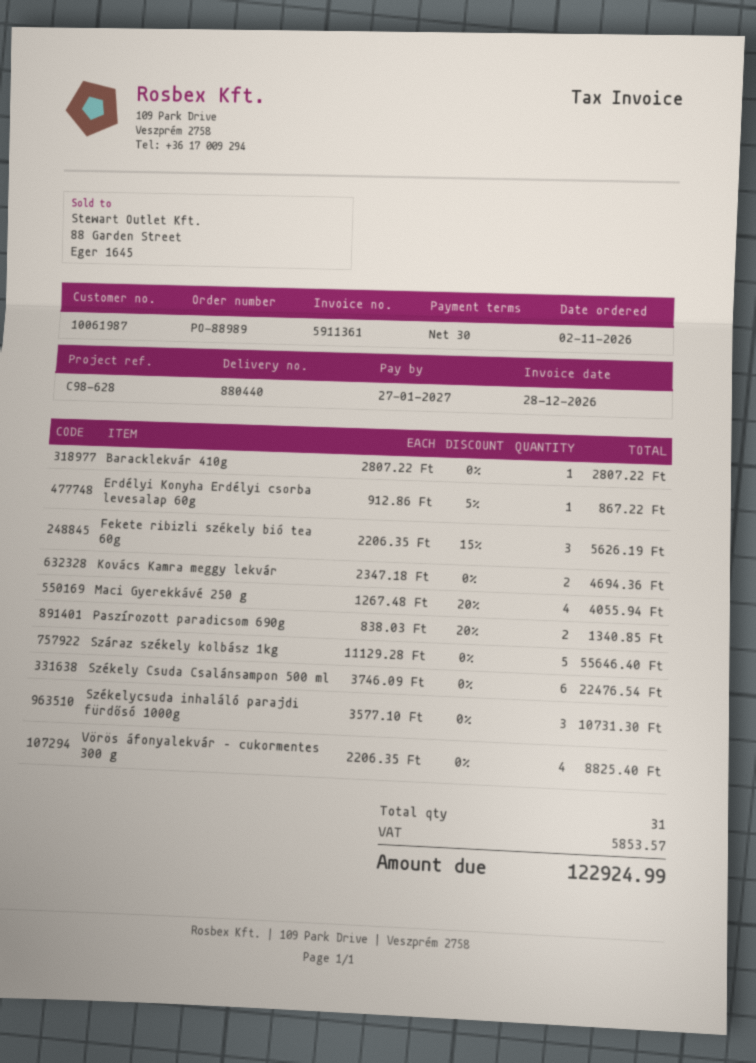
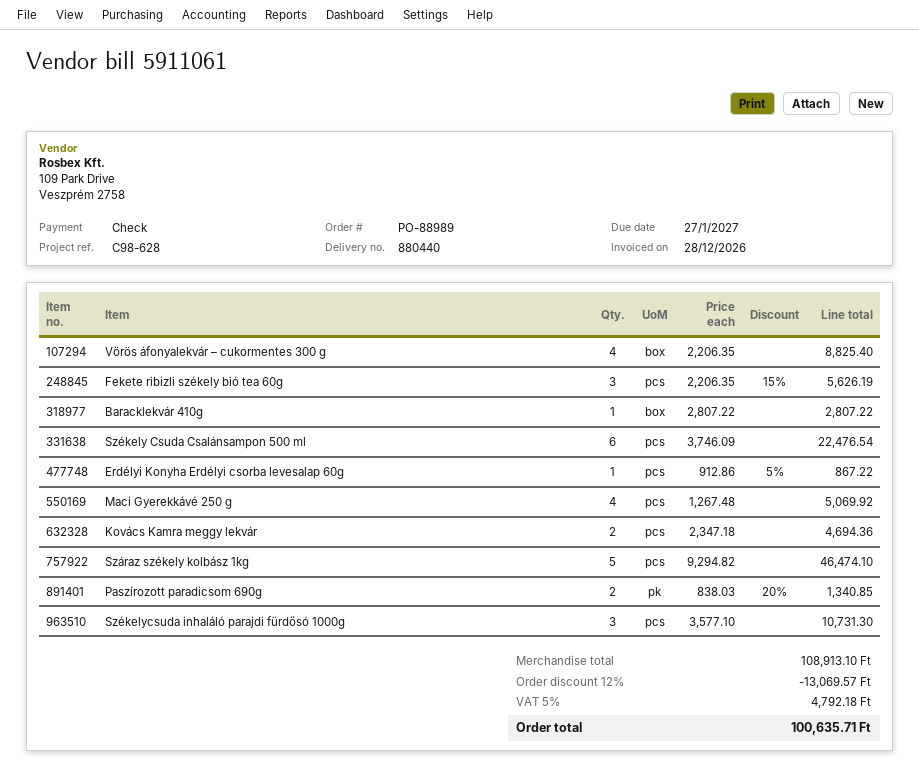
invoice number: 5911361 -> 5911061
Maci Gyerekkávé 250 g: 4 x 1267.48 - 20% = 4055.94 -> 4 x 1267.48 = 5069.92
Száraz székely kolbász 1kg: 5 x 11129.28 = 55646.40 -> 5 x 9294.82 = 46474.10
discount: none -> 12% = 13069.57
tax: 5853.57 -> 4792.18
total: 122924.99 -> 100635.71

